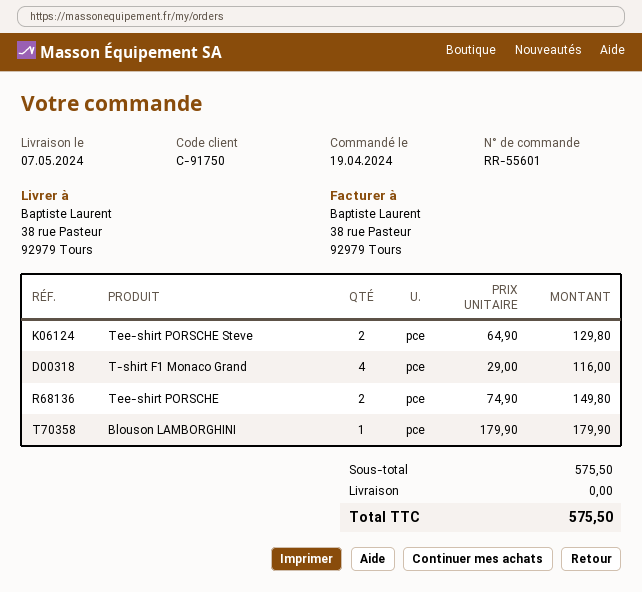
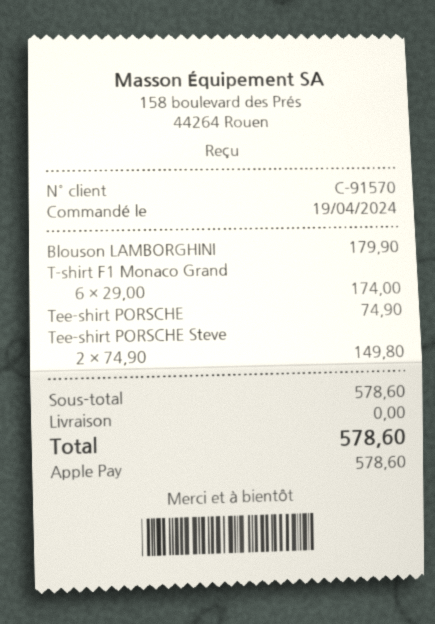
customer number: C-91750 -> C-91570
Tee-shirt PORSCHE Steve: 2 x 64.90 = 129.80 -> 2 x 74.90 = 149.80
T-shirt F1 Monaco Grand: 4 x 29.00 = 116.00 -> 6 x 29.00 = 174.00
Tee-shirt PORSCHE: 2 x 74.90 = 149.80 -> 1 x 74.90 = 74.90
subtotal: 575.50 -> 578.60
total: 575.50 -> 578.60

